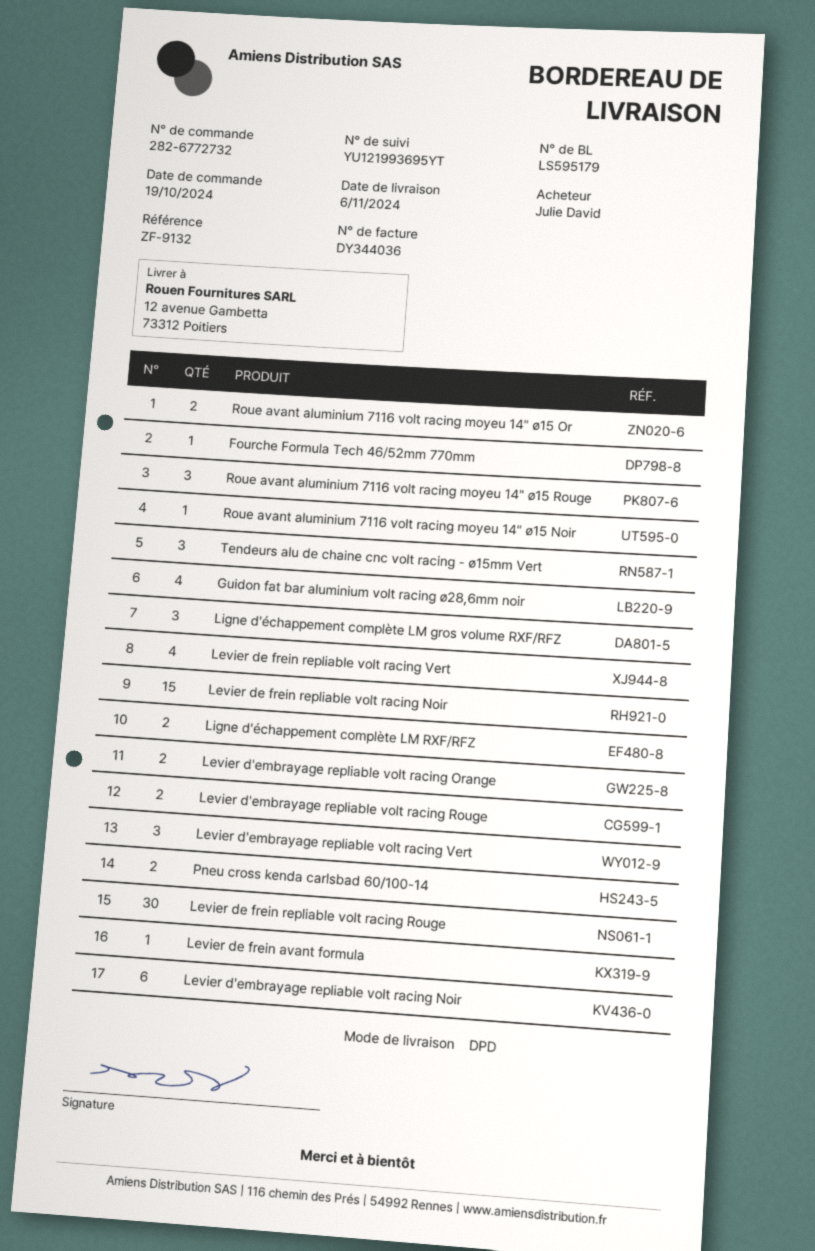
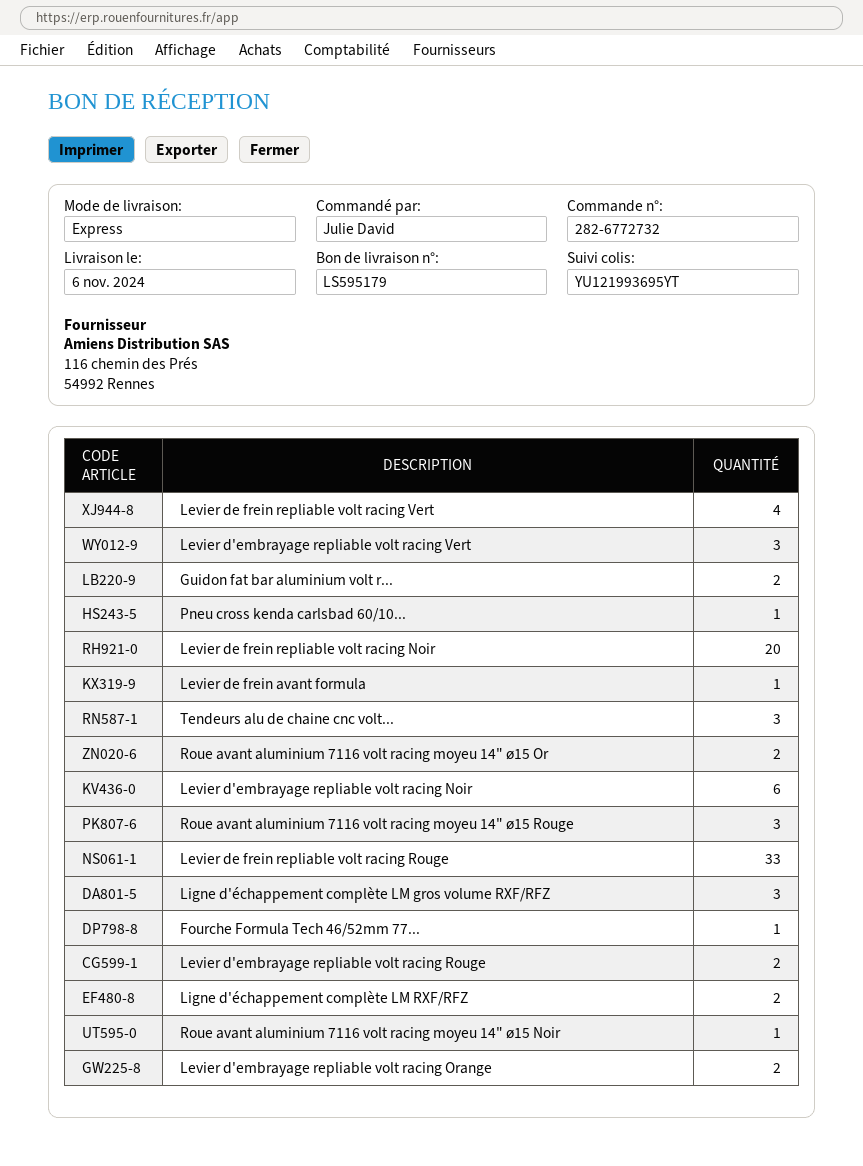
shipping method: DPD -> express
Guidon fat bar aluminium volt racing ø28,6mm noir: 4 -> 2
Levier de frein repliable volt racing Noir: 15 -> 20
Pneu cross kenda carlsbad 60/100-14: 2 -> 1
Levier de frein repliable volt racing Rouge: 30 -> 33

